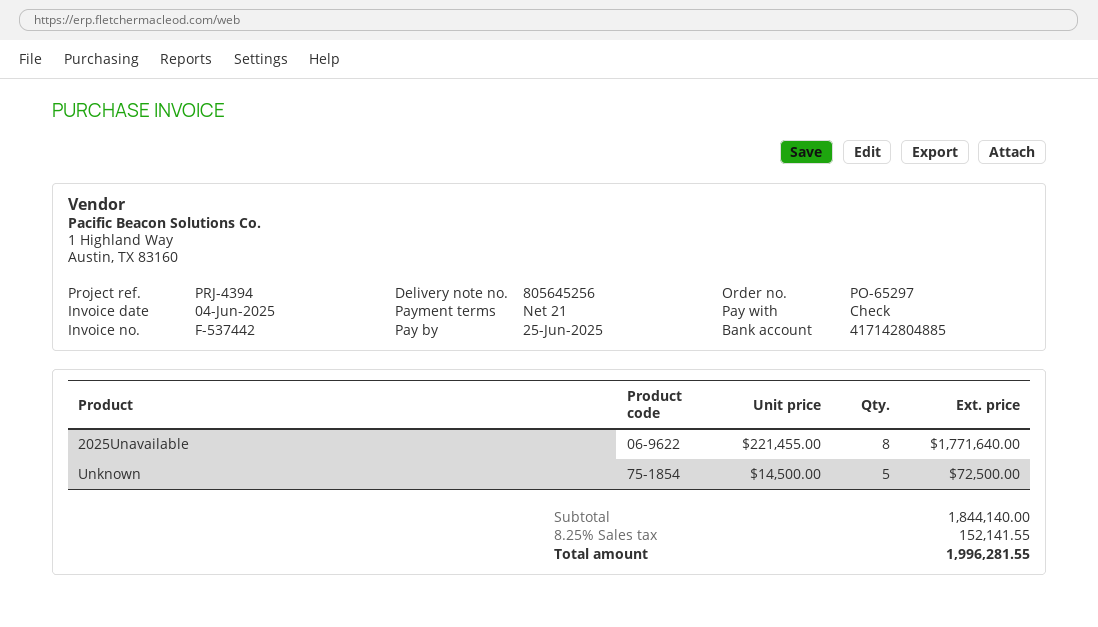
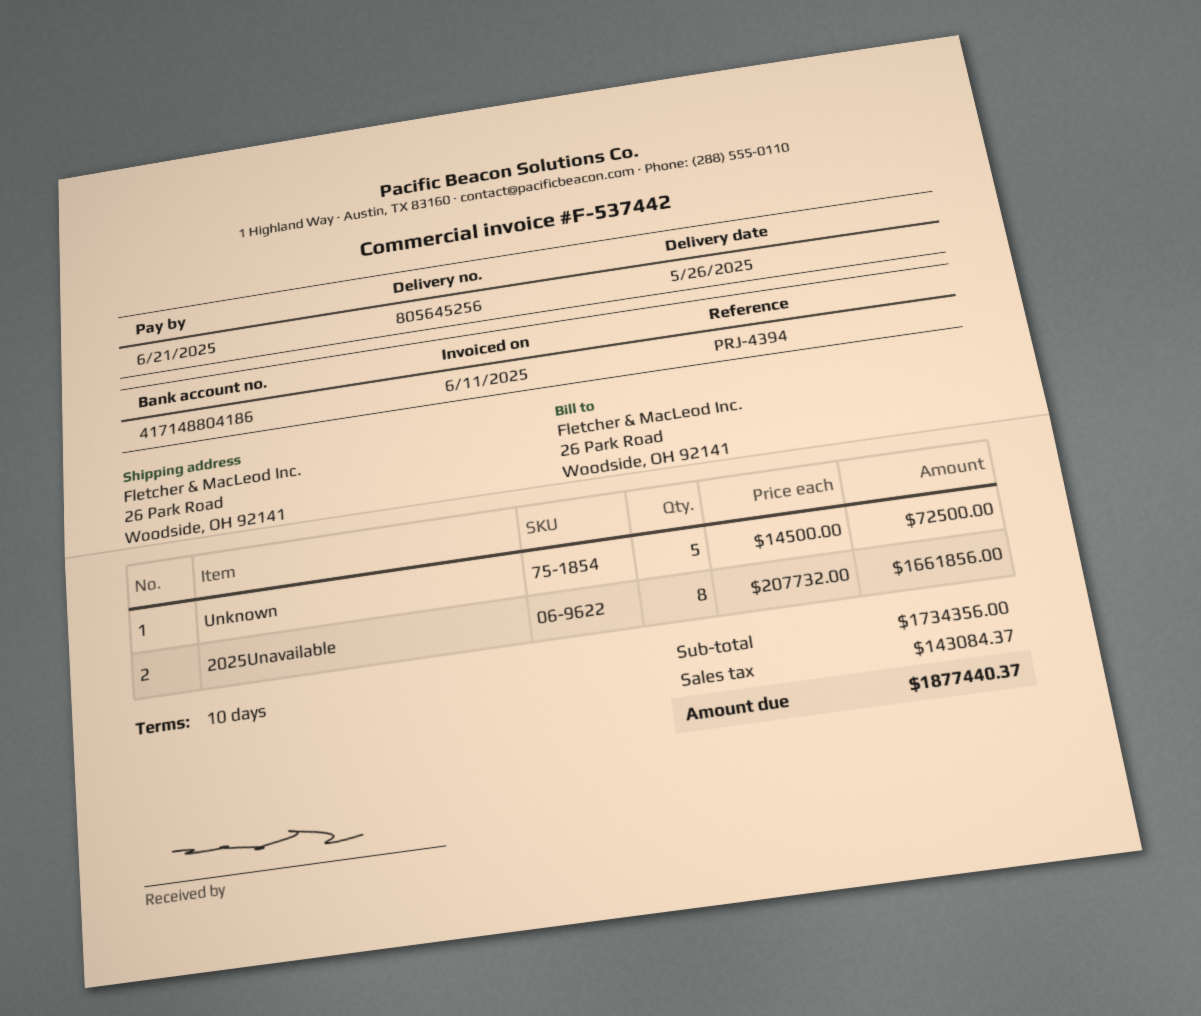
invoice date: 2025-06-04 -> 2025-06-11
payment terms: 21 days -> 10 days
due date: 2025-06-25 -> 2025-06-21
bank account: 417142804885 -> 417148804186
2025Unavailable: 8 x 221455.00 = 1771640.00 -> 8 x 207732.00 = 1661856.00
subtotal: 1844140.00 -> 1734356.00
tax: 152141.55 -> 143084.37
total: 1996281.55 -> 1877440.37

